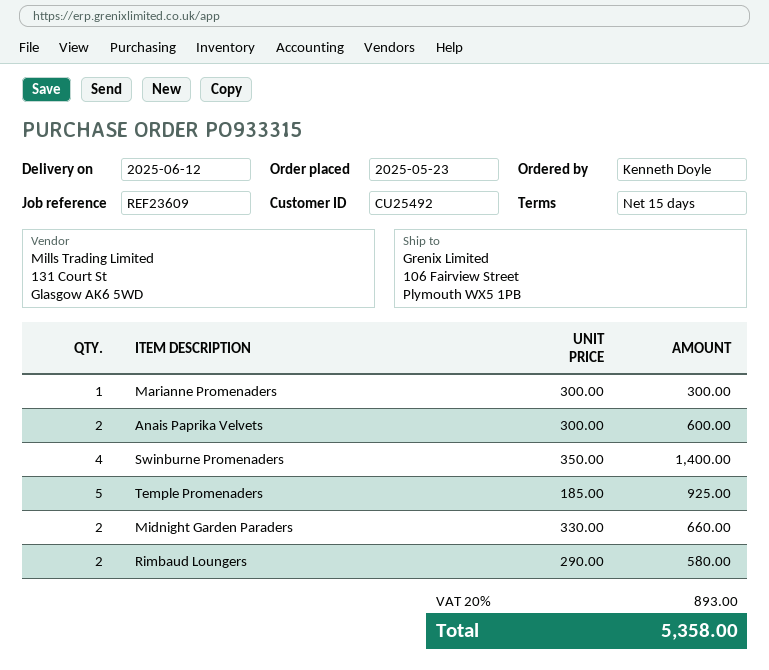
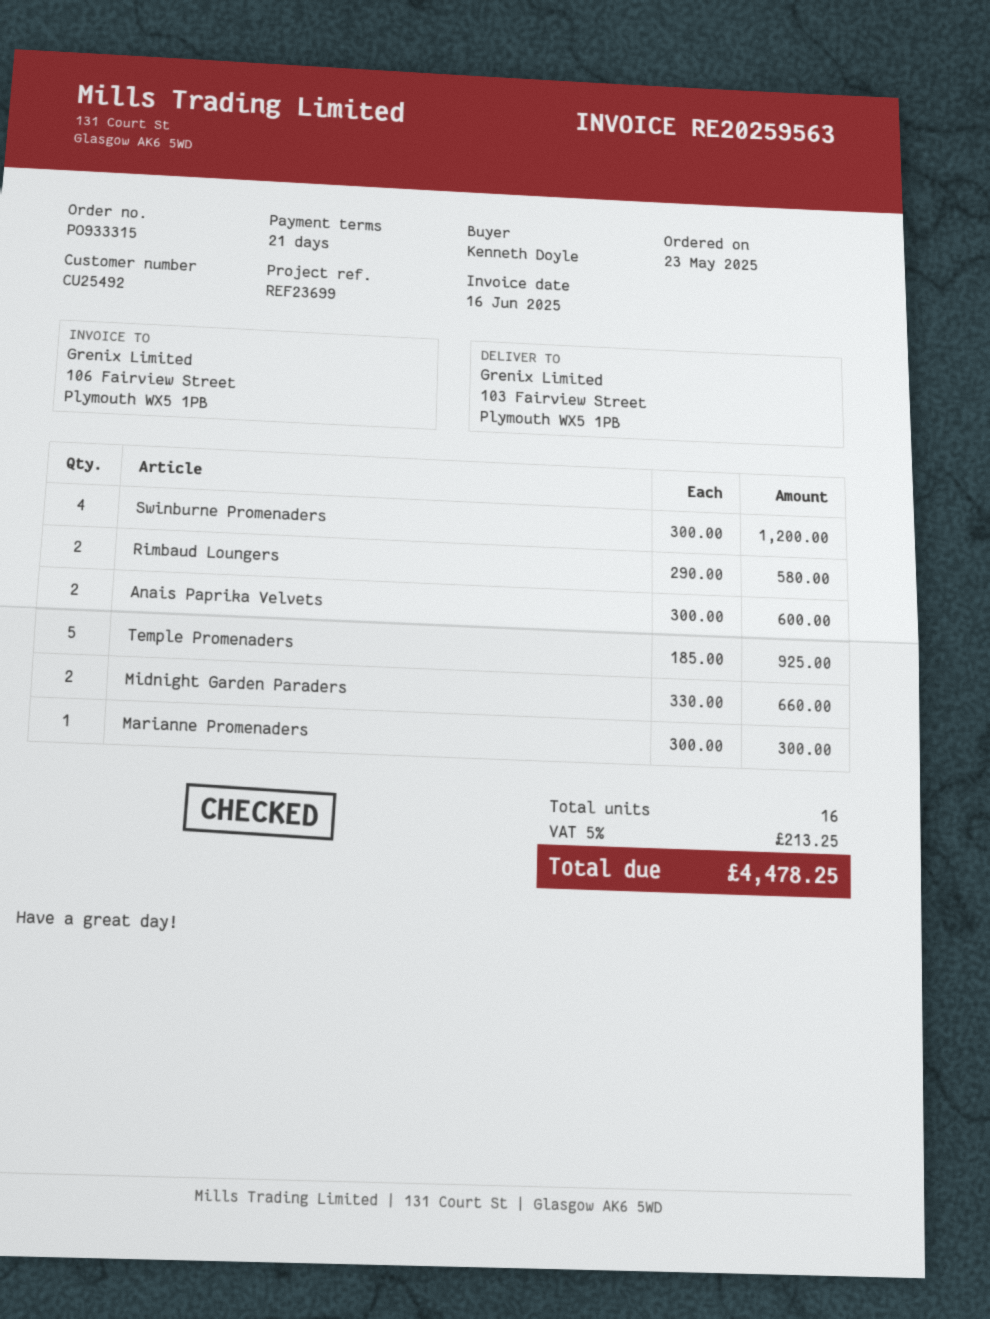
payment terms: 15 days -> 21 days
reference: REF23609 -> REF23699
ship to: 106 Fairview Street, Plymouth WX5 1PB -> 103 Fairview Street, Plymouth WX5 1PB
Swinburne Promenaders: 4 x 350.00 = 1400.00 -> 4 x 300.00 = 1200.00
tax: 20% = 893.00 -> 5% = 213.25
total: 5358.00 -> 4478.25

